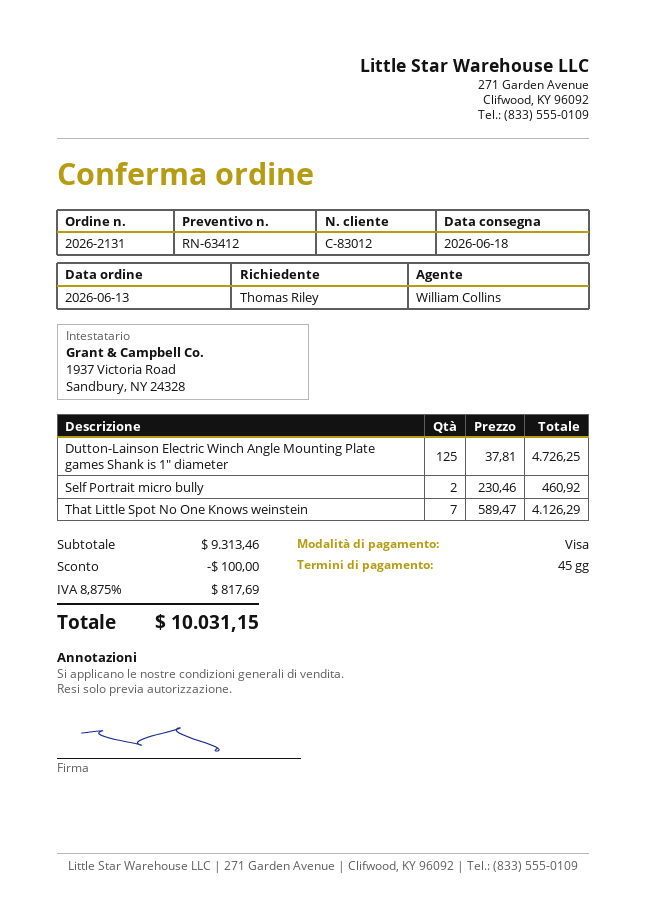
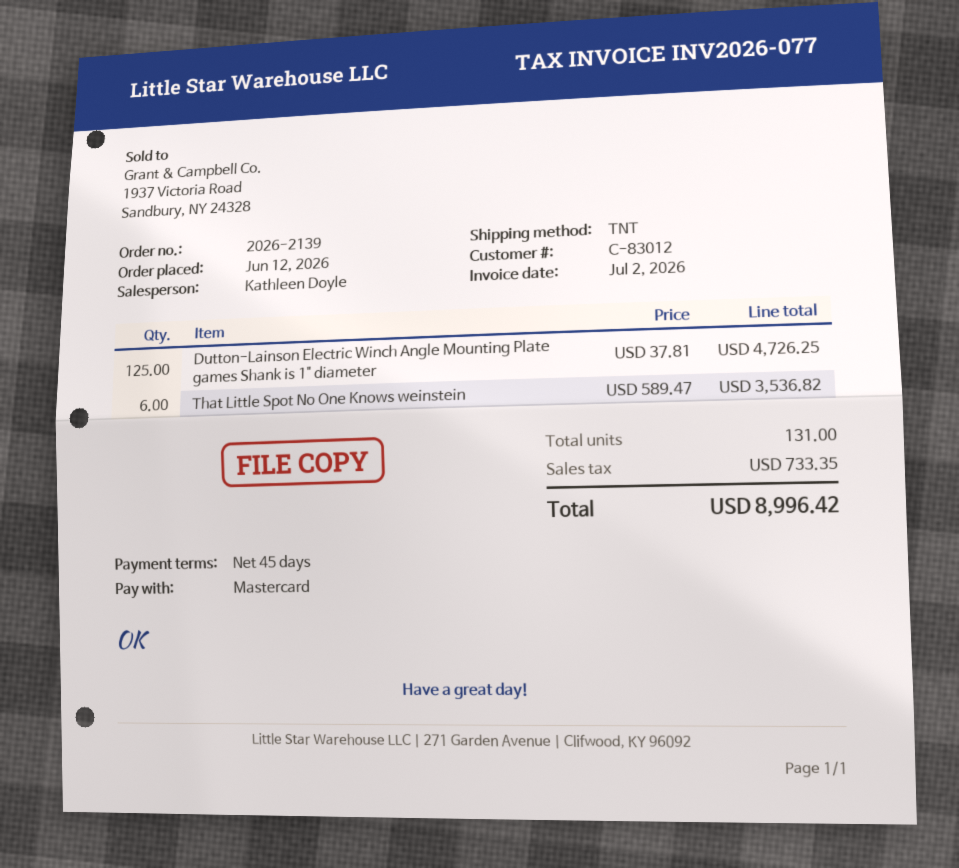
order number: 2026-2131 -> 2026-2139
order date: 2026-06-13 -> 2026-06-12
sales rep: William Collins -> Kathleen Doyle
payment method: Visa -> Mastercard
Self Portrait micro bully: 2 x 230.46 = 460.92 -> none
That Little Spot No One Knows weinstein: 7 x 589.47 = 4126.29 -> 6 x 589.47 = 3536.82
discount: 100.00 -> none
tax: 817.69 -> 733.35
total: 10031.15 -> 8996.42

